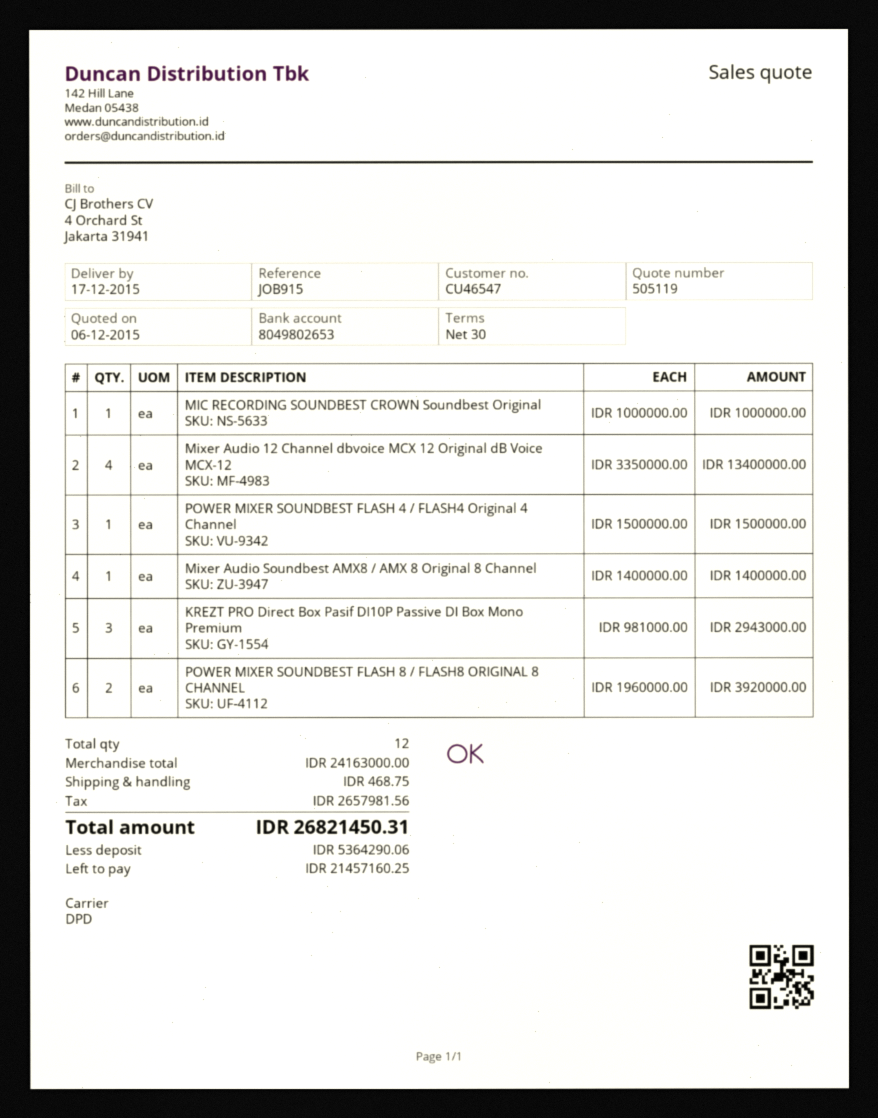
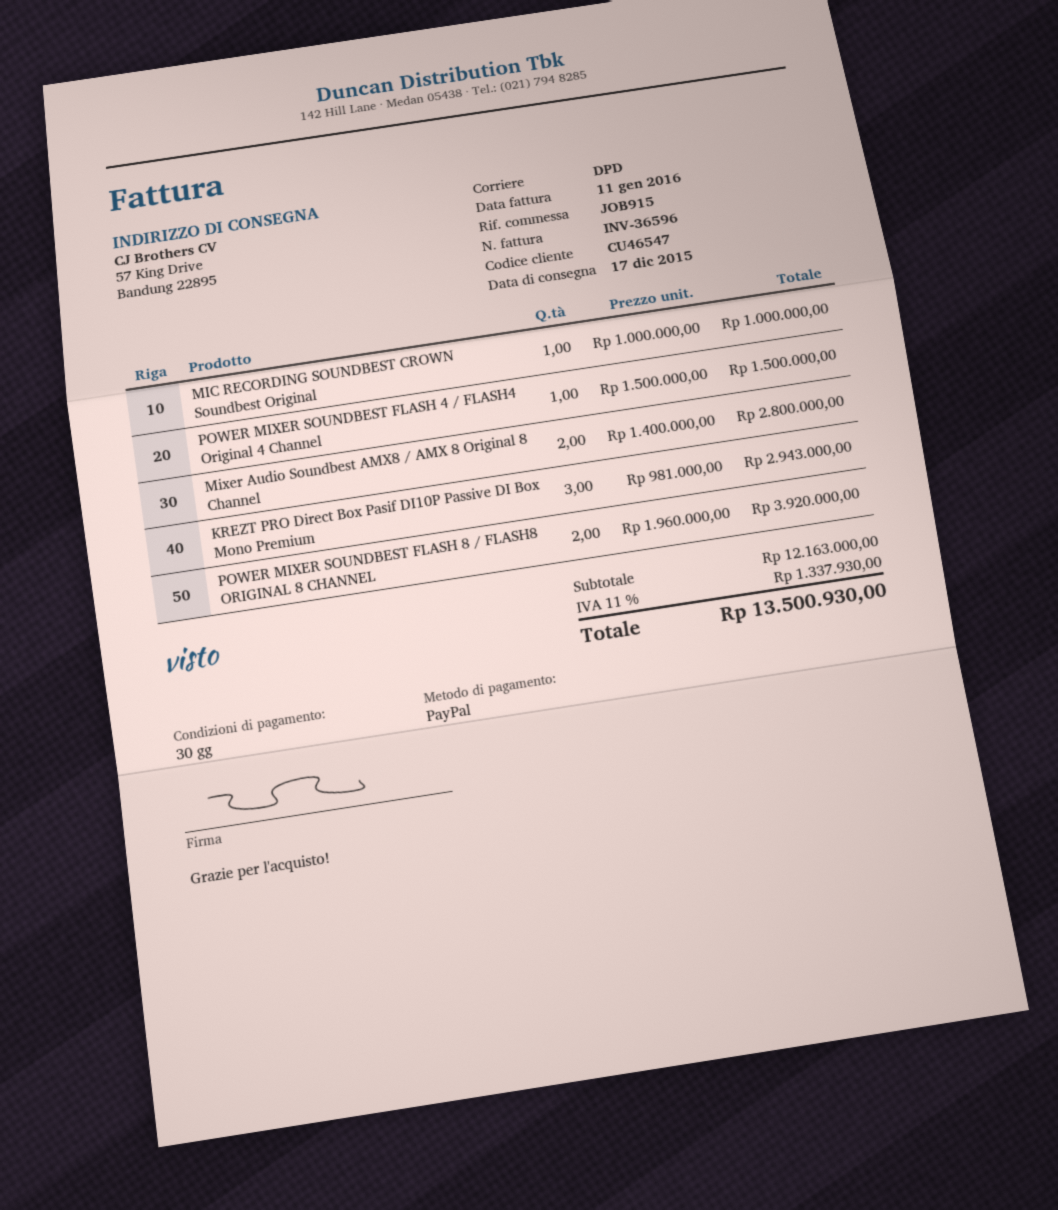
Mixer Audio 12 Channel dbvoice MCX 12 Original dB Voice MCX-12: 4 x 3350000.00 = 13400000.00 -> none
Mixer Audio Soundbest AMX8 / AMX 8 Original 8 Channel: 1 x 1400000.00 = 1400000.00 -> 2 x 1400000.00 = 2800000.00
subtotal: 24163000.00 -> 12163000.00
shipping: 468.75 -> none
tax: 2657981.56 -> 1337930.00
total: 26821450.31 -> 13500930.00

